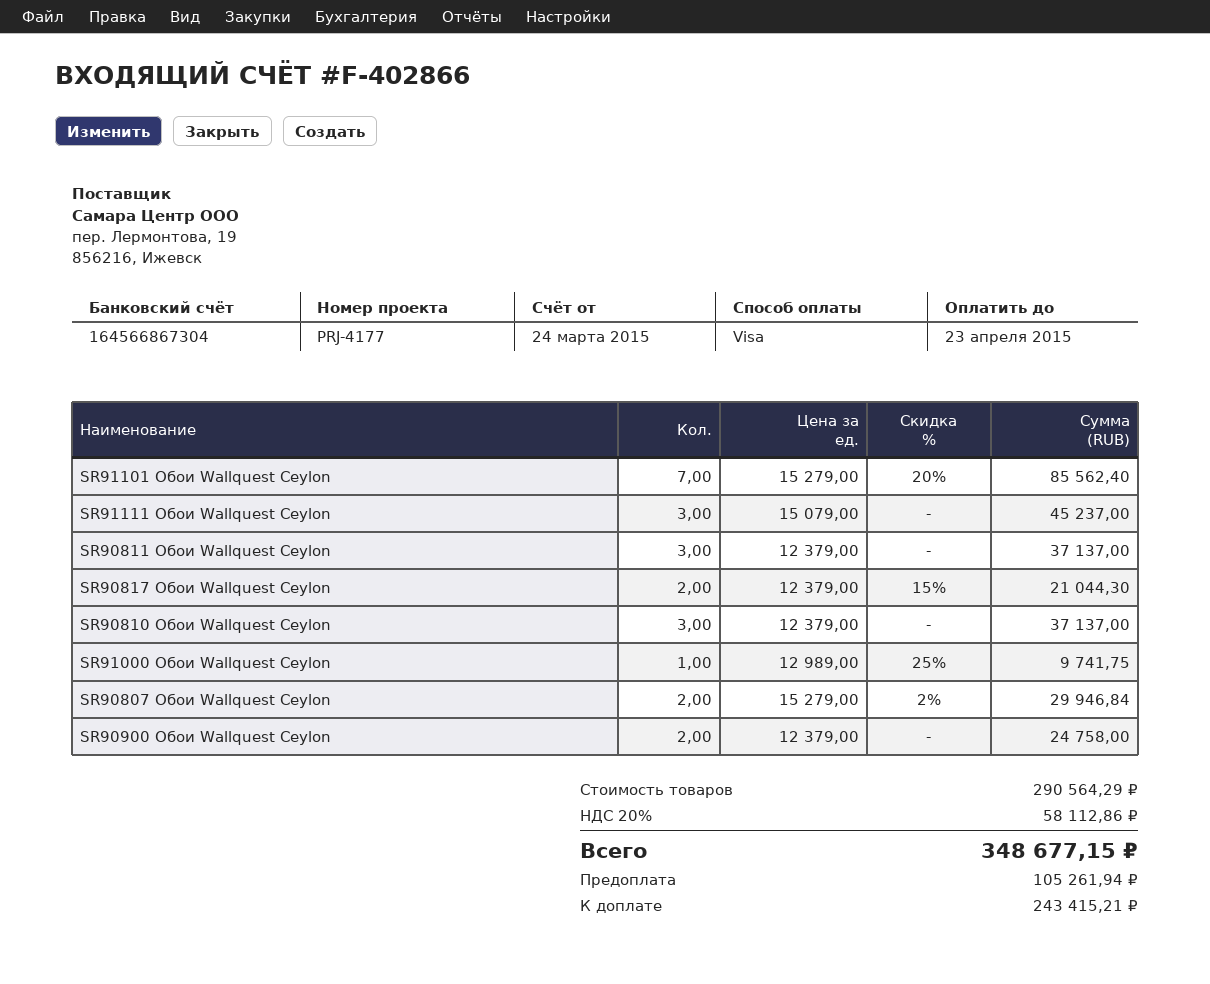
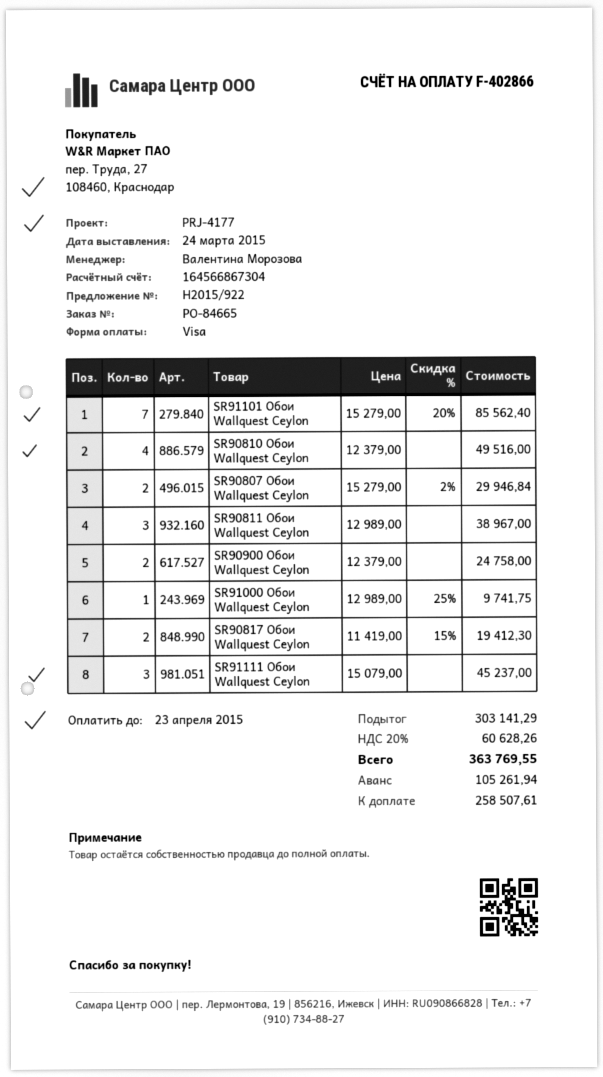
SR90811 Обои Wallquest Ceylon: 3 x 12379.00 = 37137.00 -> 3 x 12989.00 = 38967.00
SR90817 Обои Wallquest Ceylon: 2 x 12379.00 - 15% = 21044.30 -> 2 x 11419.00 - 15% = 19412.30
SR90810 Обои Wallquest Ceylon: 3 x 12379.00 = 37137.00 -> 4 x 12379.00 = 49516.00
subtotal: 290564.29 -> 303141.29
tax: 20% = 58112.86 -> 20% = 60628.26
total: 348677.15 -> 363769.55
balance: 243415.21 -> 258507.61

